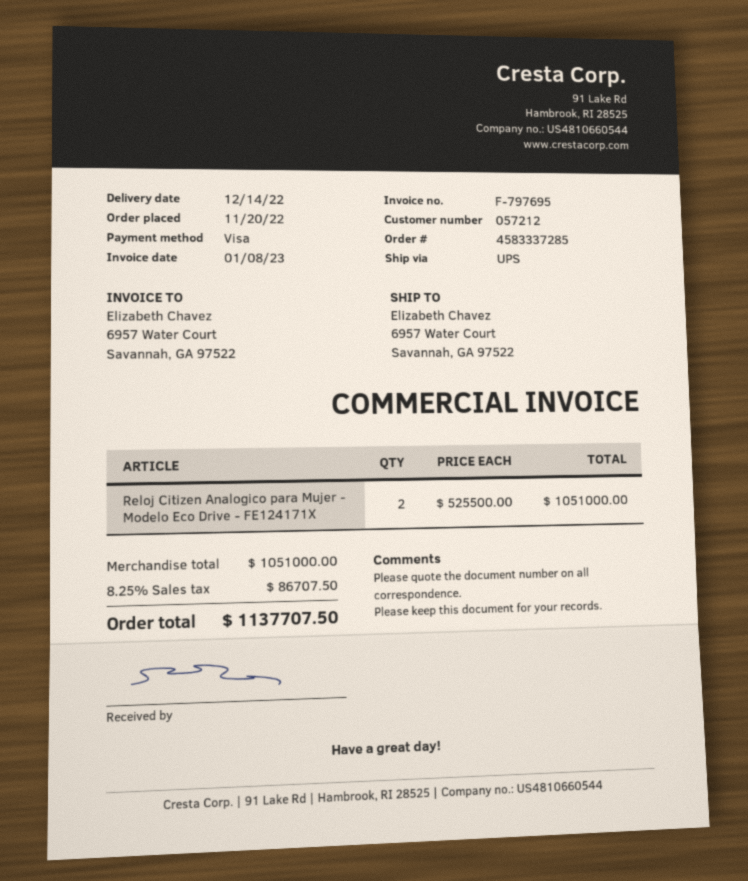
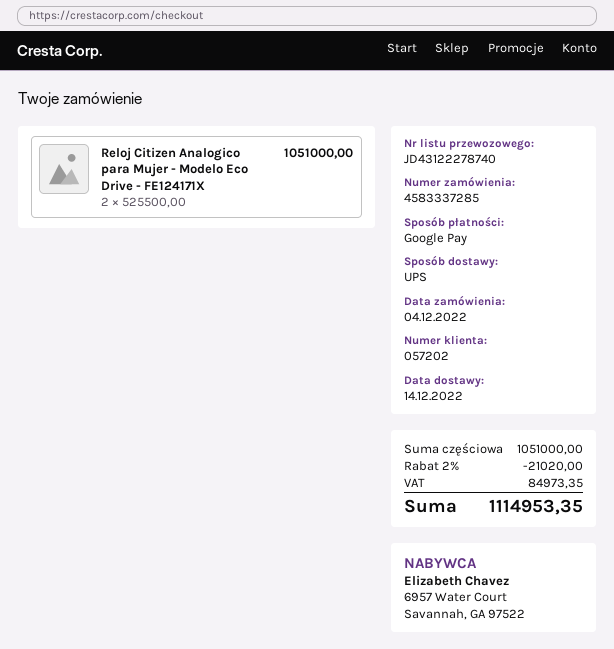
order date: 2022-11-20 -> 2022-12-04
customer number: 057212 -> 057202
payment method: Visa -> Google Pay
discount: none -> 2% = 21020.00
tax: 86707.50 -> 84973.35
total: 1137707.50 -> 1114953.35

